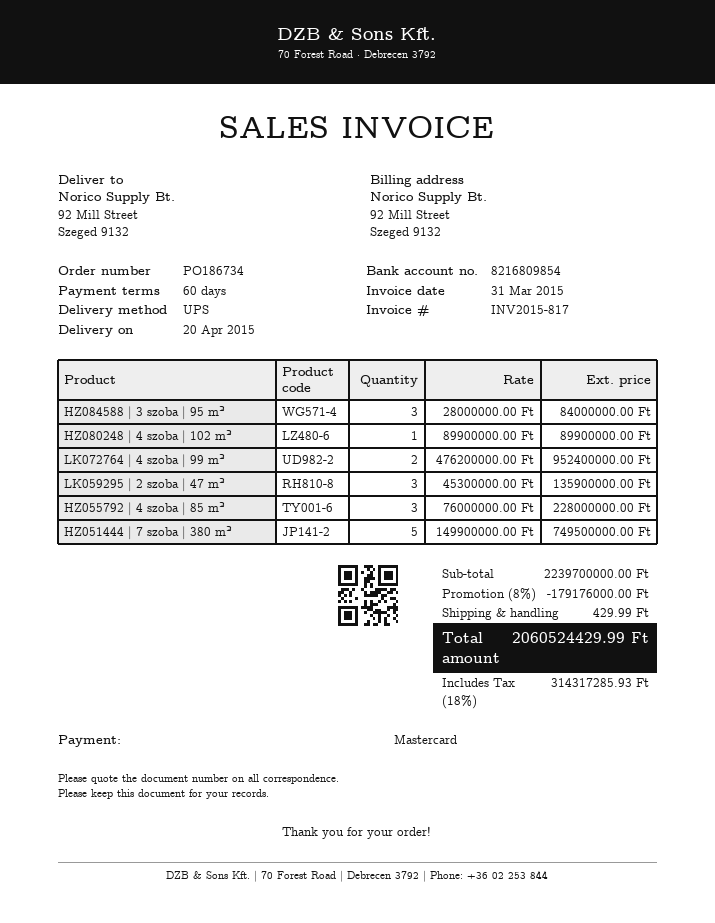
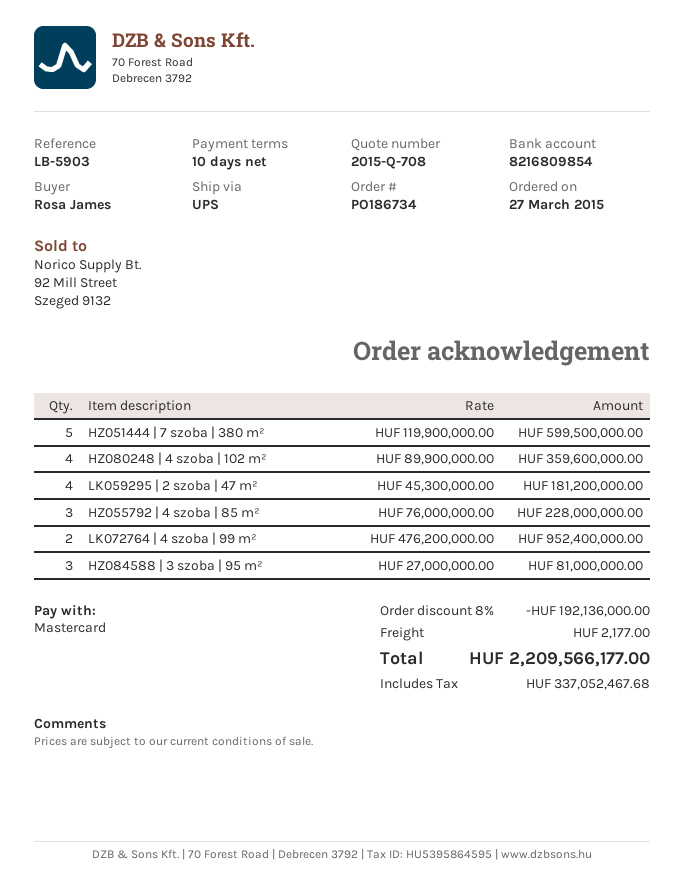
payment terms: 60 days -> 10 days
HZ084588 | 3 szoba | 95 m²: 3 x 28000000.00 = 84000000.00 -> 3 x 27000000.00 = 81000000.00
HZ080248 | 4 szoba | 102 m²: 1 x 89900000.00 = 89900000.00 -> 4 x 89900000.00 = 359600000.00
LK059295 | 2 szoba | 47 m²: 3 x 45300000.00 = 135900000.00 -> 4 x 45300000.00 = 181200000.00
HZ051444 | 7 szoba | 380 m²: 5 x 149900000.00 = 749500000.00 -> 5 x 119900000.00 = 599500000.00
discount: 8% = 179176000.00 -> 8% = 192136000.00
shipping: 429.99 -> 2177.00
tax: 314317285.93 -> 337052467.68
total: 2060524429.99 -> 2209566177.00

